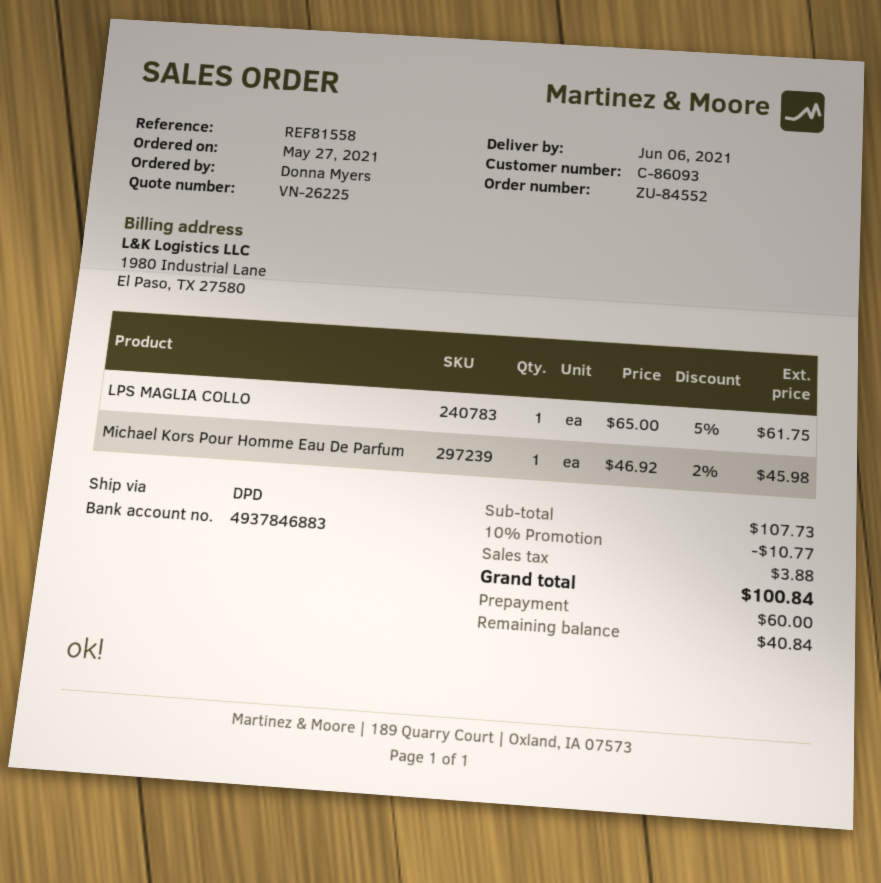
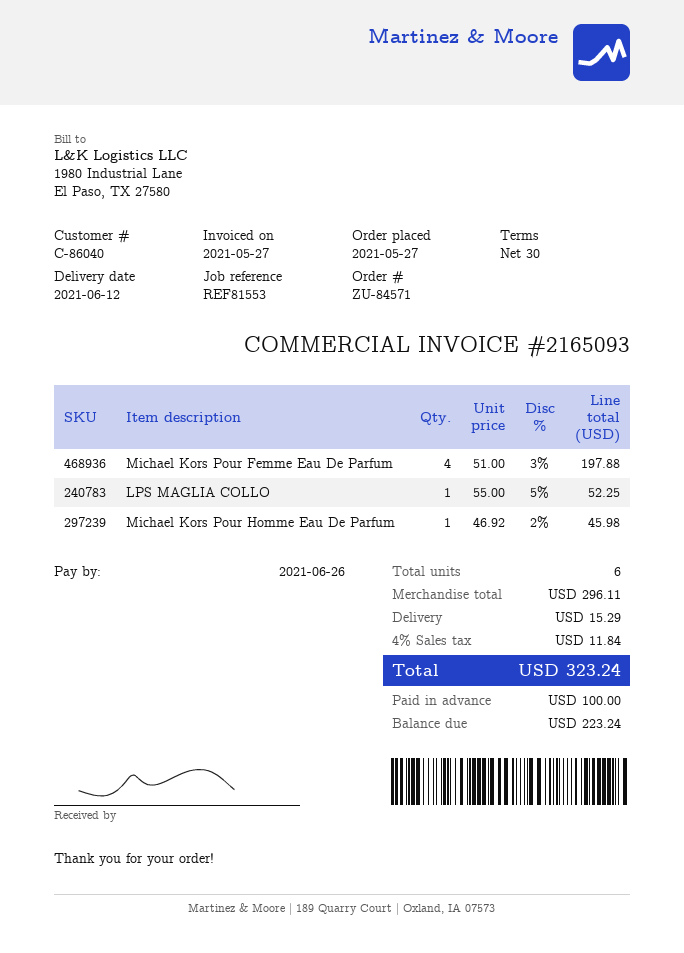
order number: ZU-84552 -> ZU-84571
delivery date: 2021-06-06 -> 2021-06-12
customer number: C-86093 -> C-86040
reference: REF81558 -> REF81553
LPS MAGLIA COLLO: 1 x 65.00 - 5% = 61.75 -> 1 x 55.00 - 5% = 52.25
Michael Kors Pour Femme Eau De Parfum: none -> 4 x 51.00 - 3% = 197.88
subtotal: 107.73 -> 296.11
discount: 10% = 10.77 -> none
shipping: none -> 15.29
tax: 3.88 -> 11.84
total: 100.84 -> 323.24
deposit: 60.00 -> 100.00
balance: 40.84 -> 223.24

